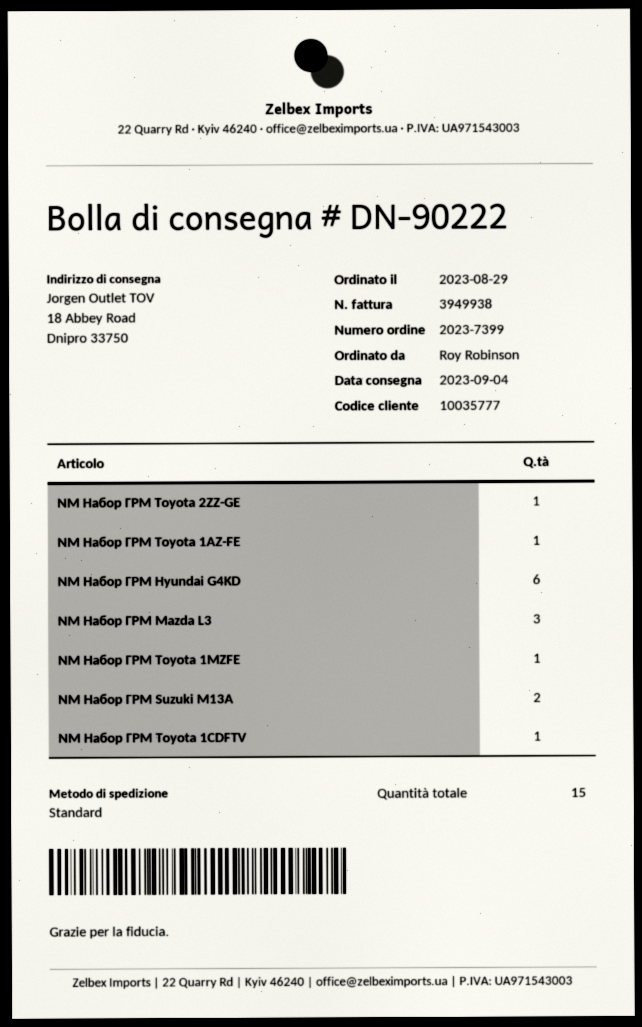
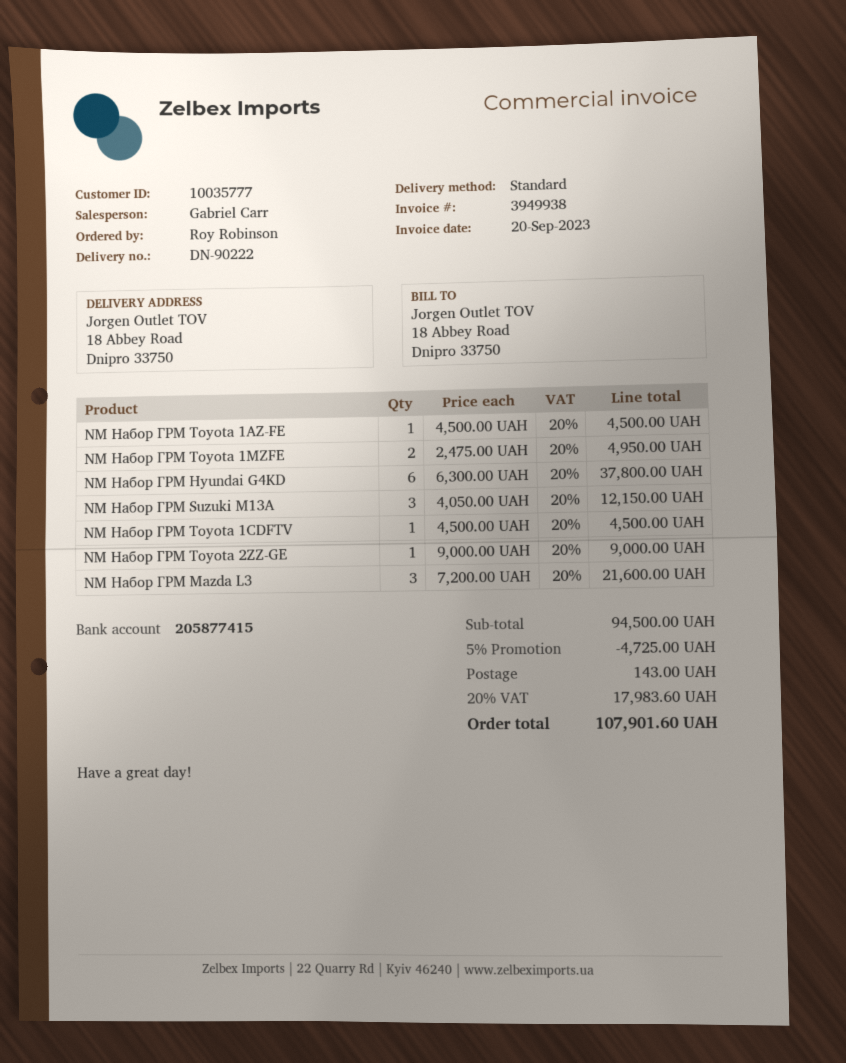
NM Набор ГРМ Toyota 1MZFE: 1 -> 2
NM Набор ГРМ Suzuki M13A: 2 -> 3

